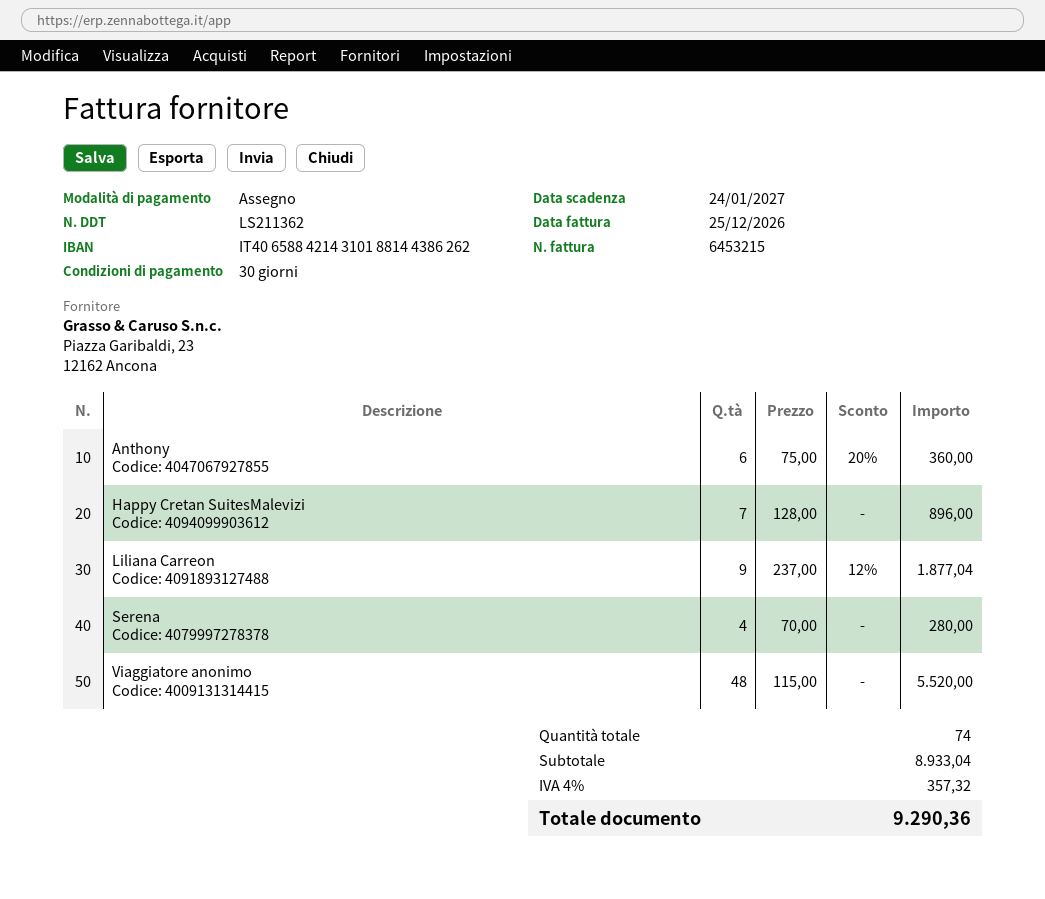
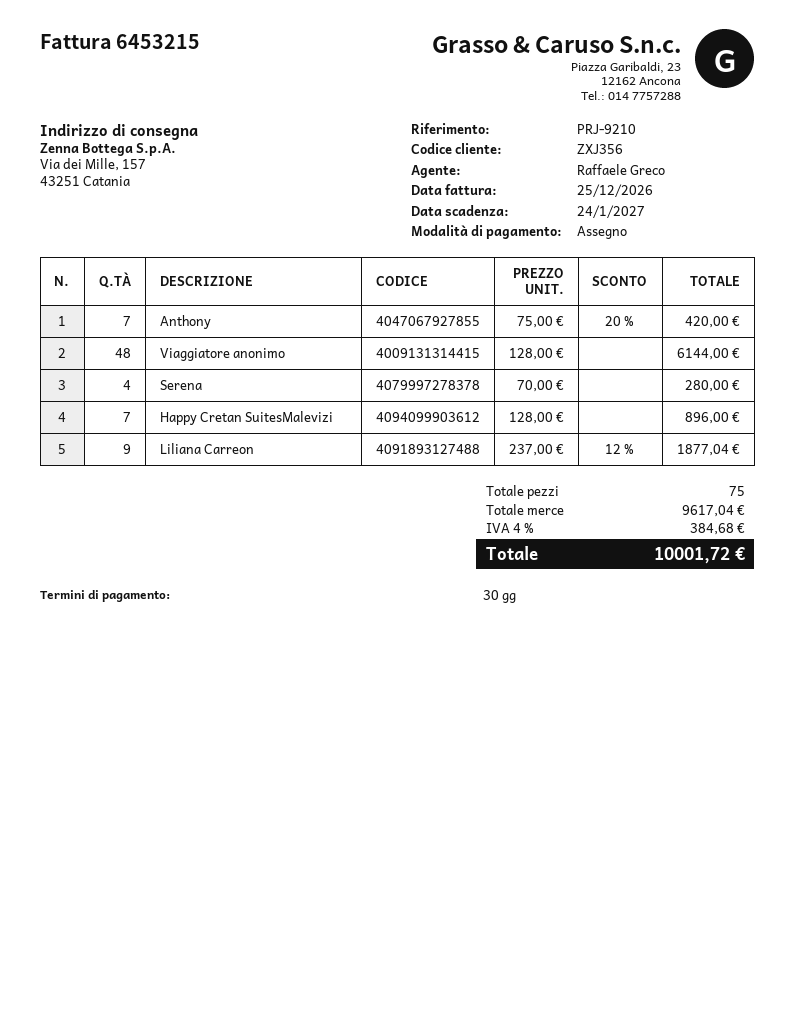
Anthony: 6 x 75.00 - 20% = 360.00 -> 7 x 75.00 - 20% = 420.00
Viaggiatore anonimo: 48 x 115.00 = 5520.00 -> 48 x 128.00 = 6144.00
total quantity: 74 -> 75
subtotal: 8933.04 -> 9617.04
tax: 4% = 357.32 -> 4% = 384.68
total: 9290.36 -> 10001.72

